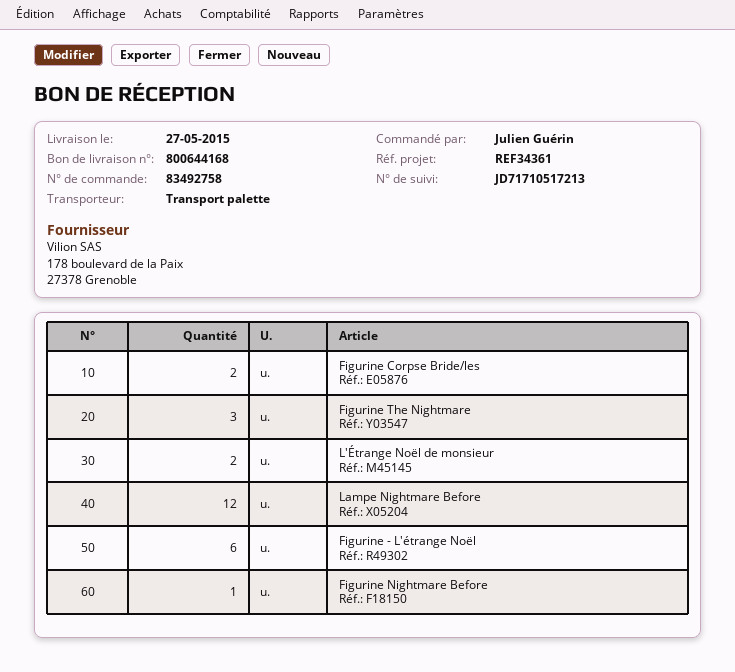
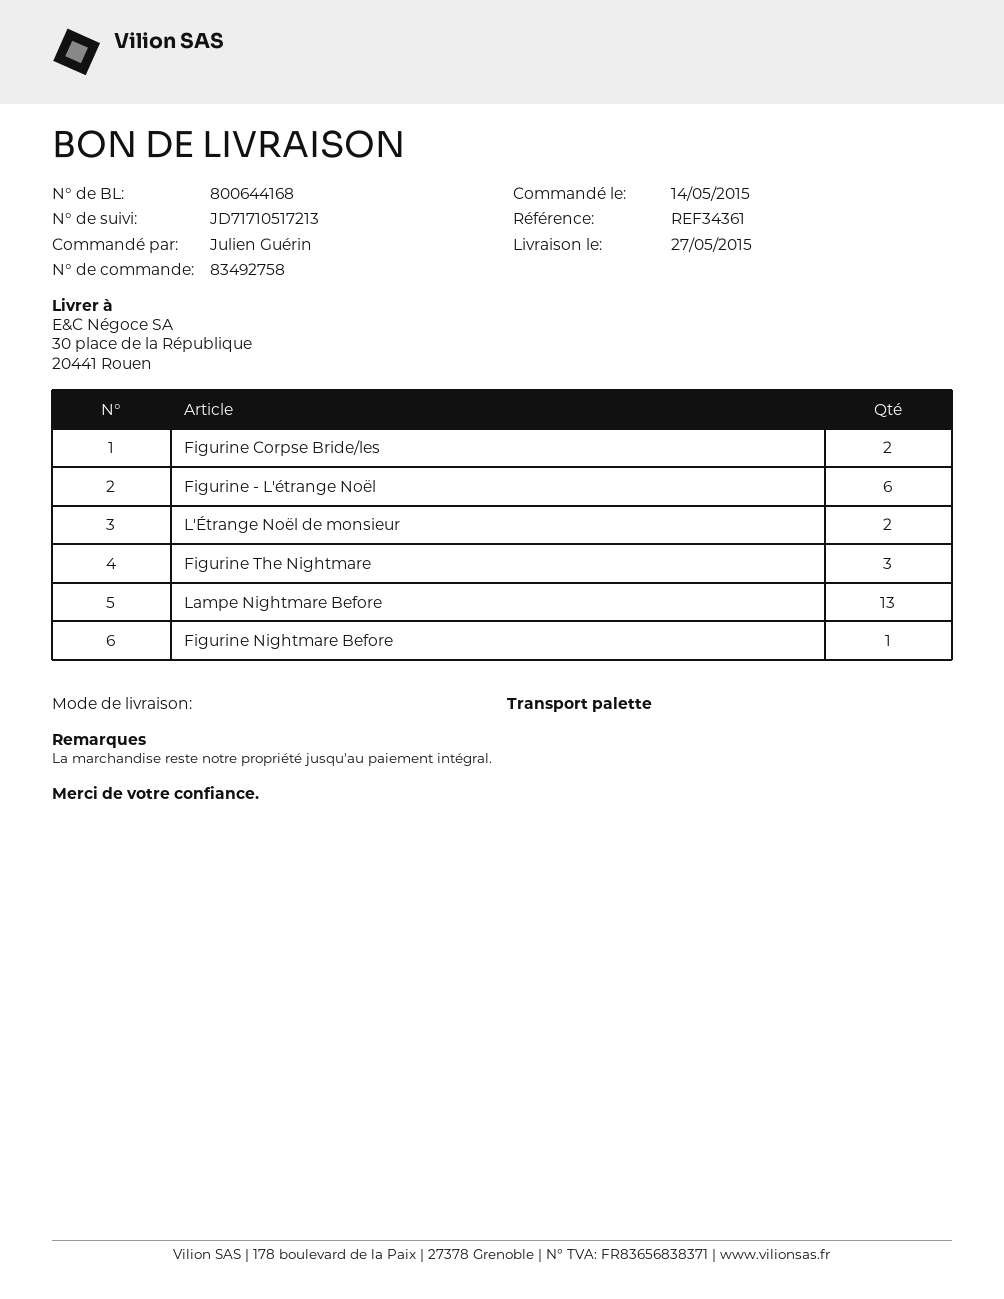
Lampe Nightmare Before: 12 -> 13

